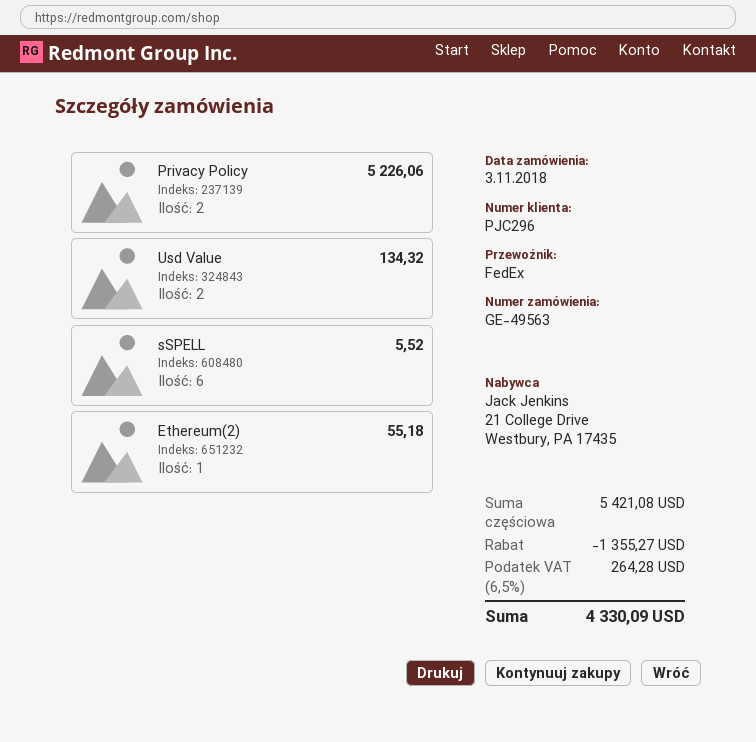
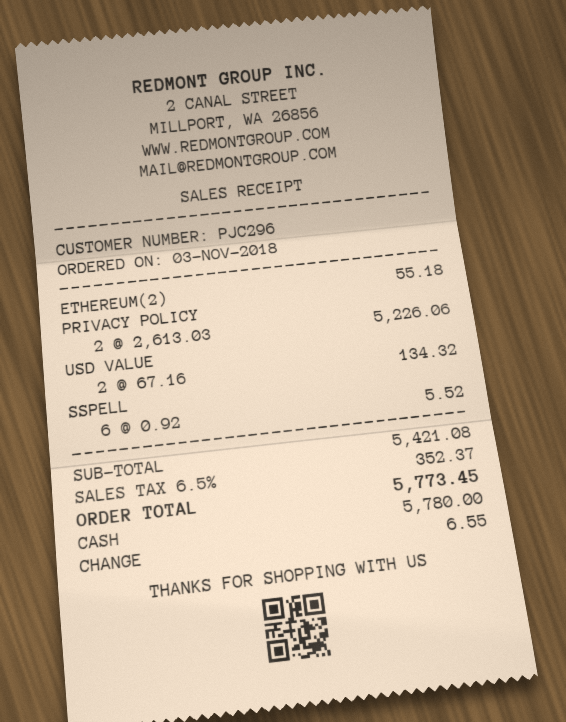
discount: 1355.27 -> none
tax: 6.5% = 264.28 -> 6.5% = 352.37
total: 4330.09 -> 5773.45

